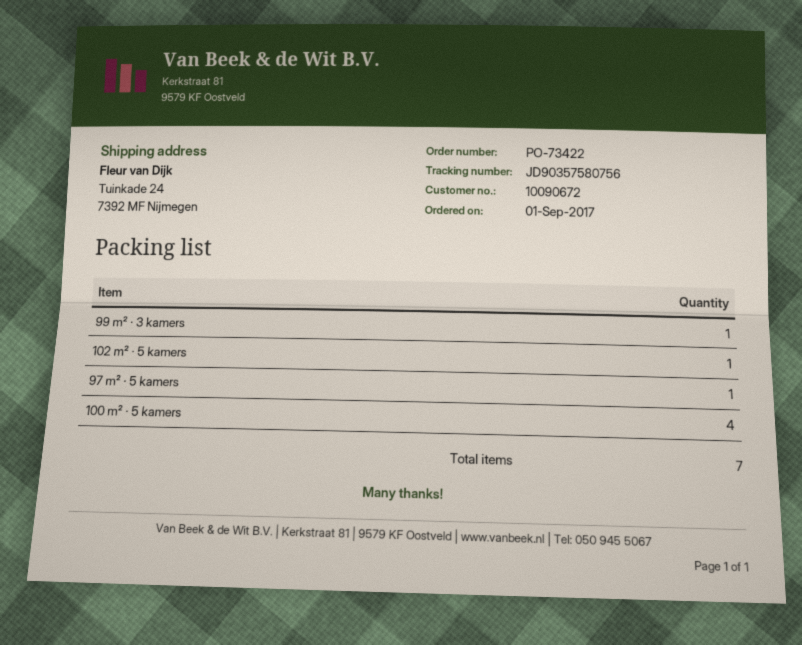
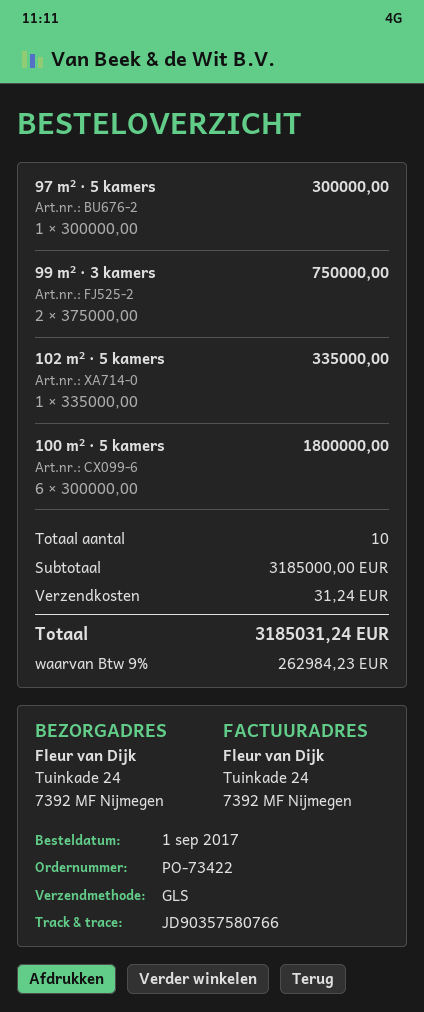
tracking number: JD90357580756 -> JD90357580766
99 m² · 3 kamers: 1 -> 2
100 m² · 5 kamers: 4 -> 6
total quantity: 7 -> 10

